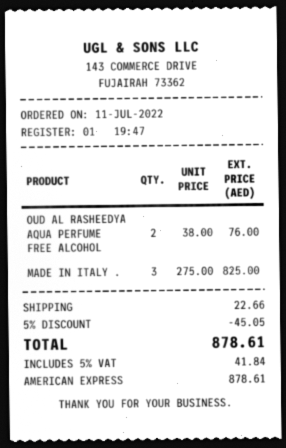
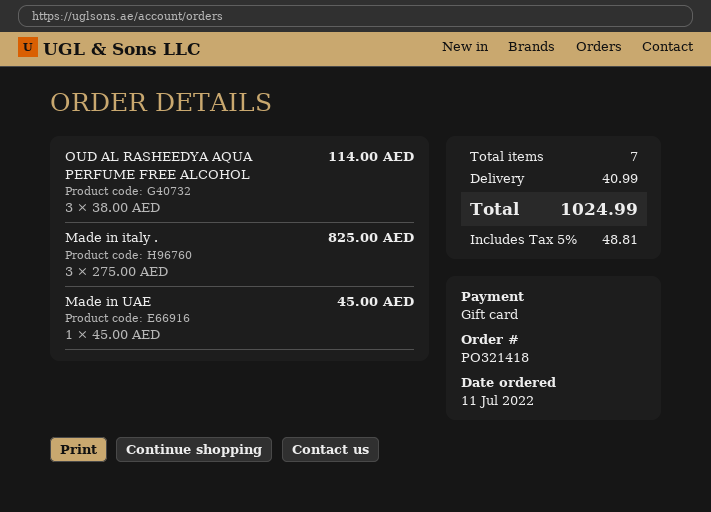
payment method: American Express -> gift card
OUD AL RASHEEDYA AQUA PERFUME FREE ALCOHOL: 2 x 38.00 = 76.00 -> 3 x 38.00 = 114.00
Made in UAE: none -> 1 x 45.00 = 45.00
discount: 5% = 45.05 -> none
shipping: 22.66 -> 40.99
tax: 5% = 41.84 -> 5% = 48.81
total: 878.61 -> 1024.99

